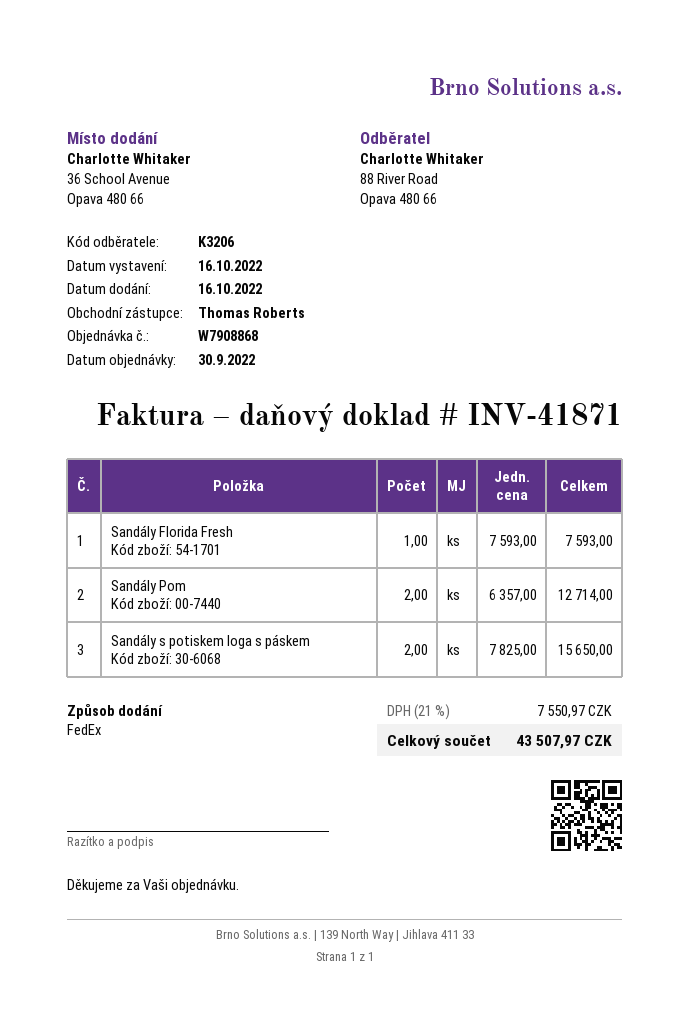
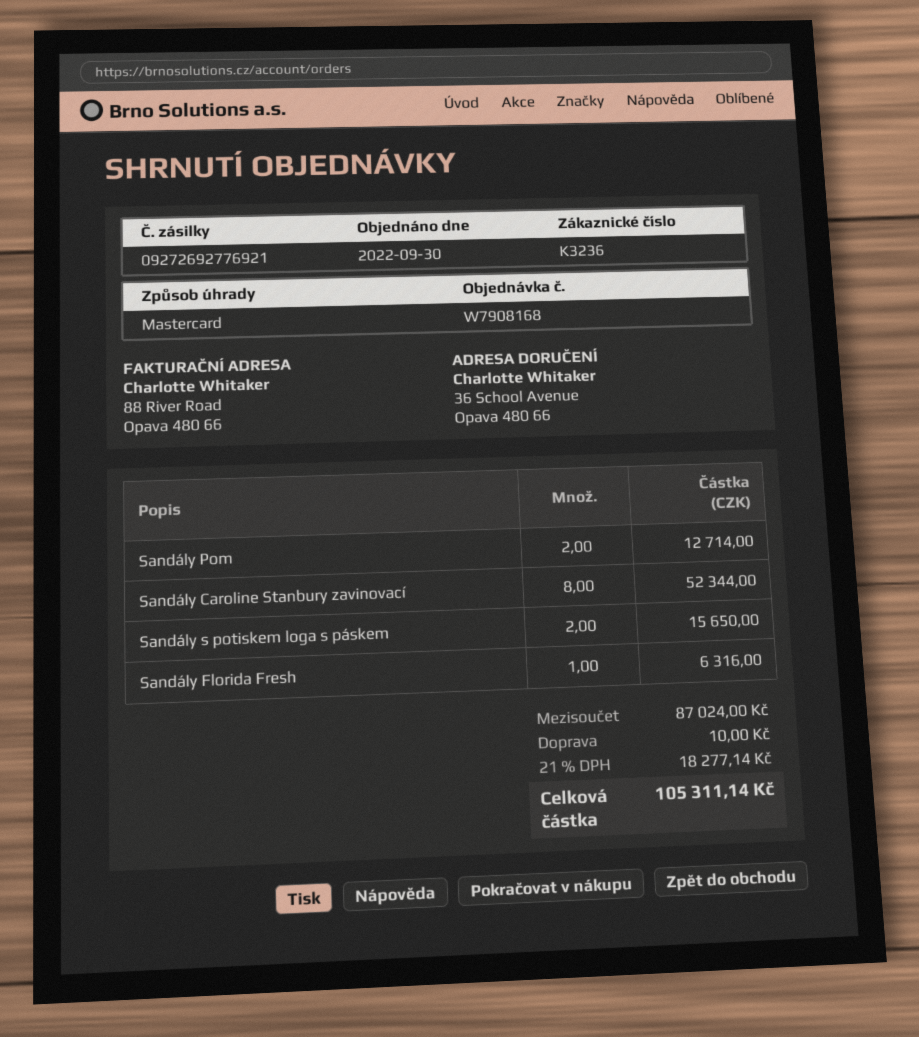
order number: W7908868 -> W7908168
customer number: K3206 -> K3236
Sandály Florida Fresh: 1 for 7593.00 -> 1 for 6316.00
Sandály Caroline Stanbury zavinovací: none -> 8 for 52344.00
shipping: none -> 10.00
tax: 21% = 7550.97 -> 21% = 18277.14
total: 43507.97 -> 105311.14

